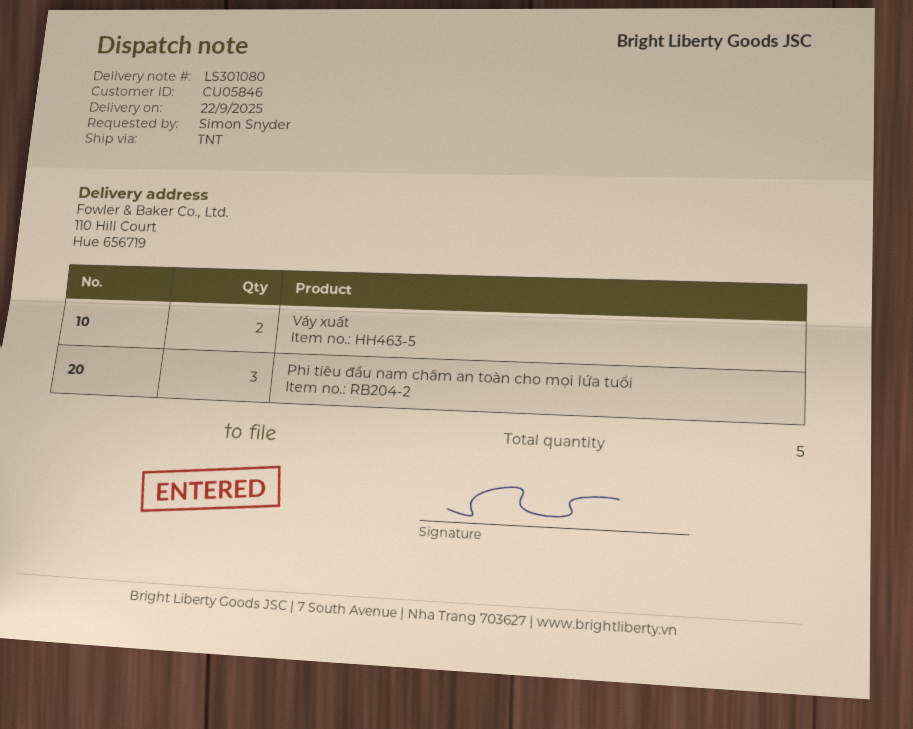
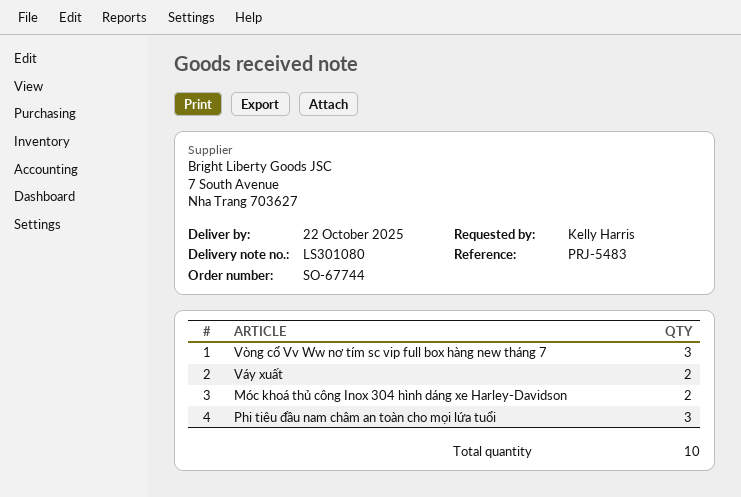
delivery date: 2025-09-22 -> 2025-10-22
ordered by: Simon Snyder -> Kelly Harris
Vòng cổ Vv Ww nơ tím sc vip full box hàng new tháng 7: none -> 3
Móc khoá thủ công Inox 304 hình dáng xe Harley-Davidson: none -> 2
total quantity: 5 -> 10

